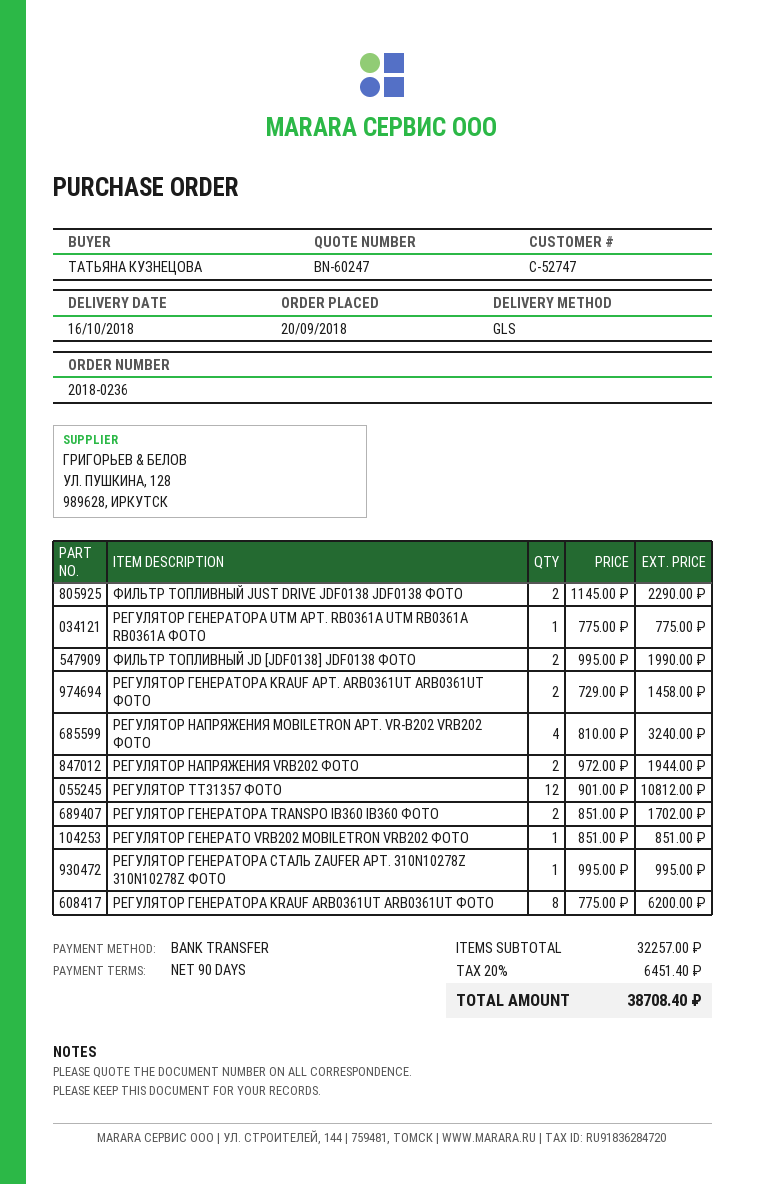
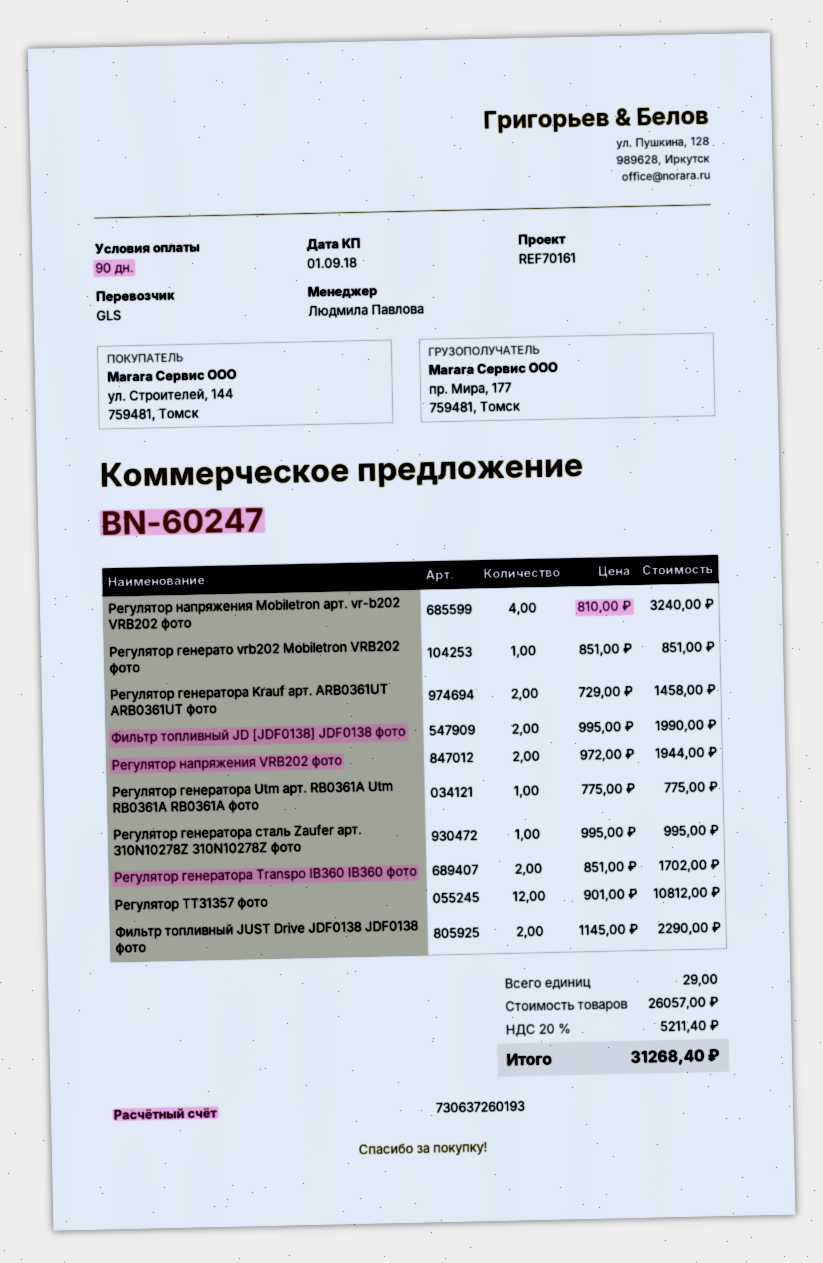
РЕГУЛЯТОР ГЕНЕРАТОРА KRAUF ARB0361UT ARB0361UT ФОТО: 8 x 775.00 = 6200.00 -> none
subtotal: 32257.00 -> 26057.00
tax: 20% = 6451.40 -> 20% = 5211.40
total: 38708.40 -> 31268.40

